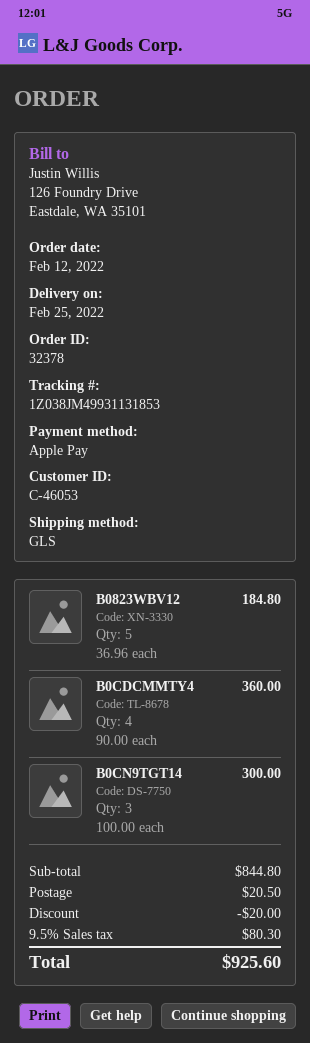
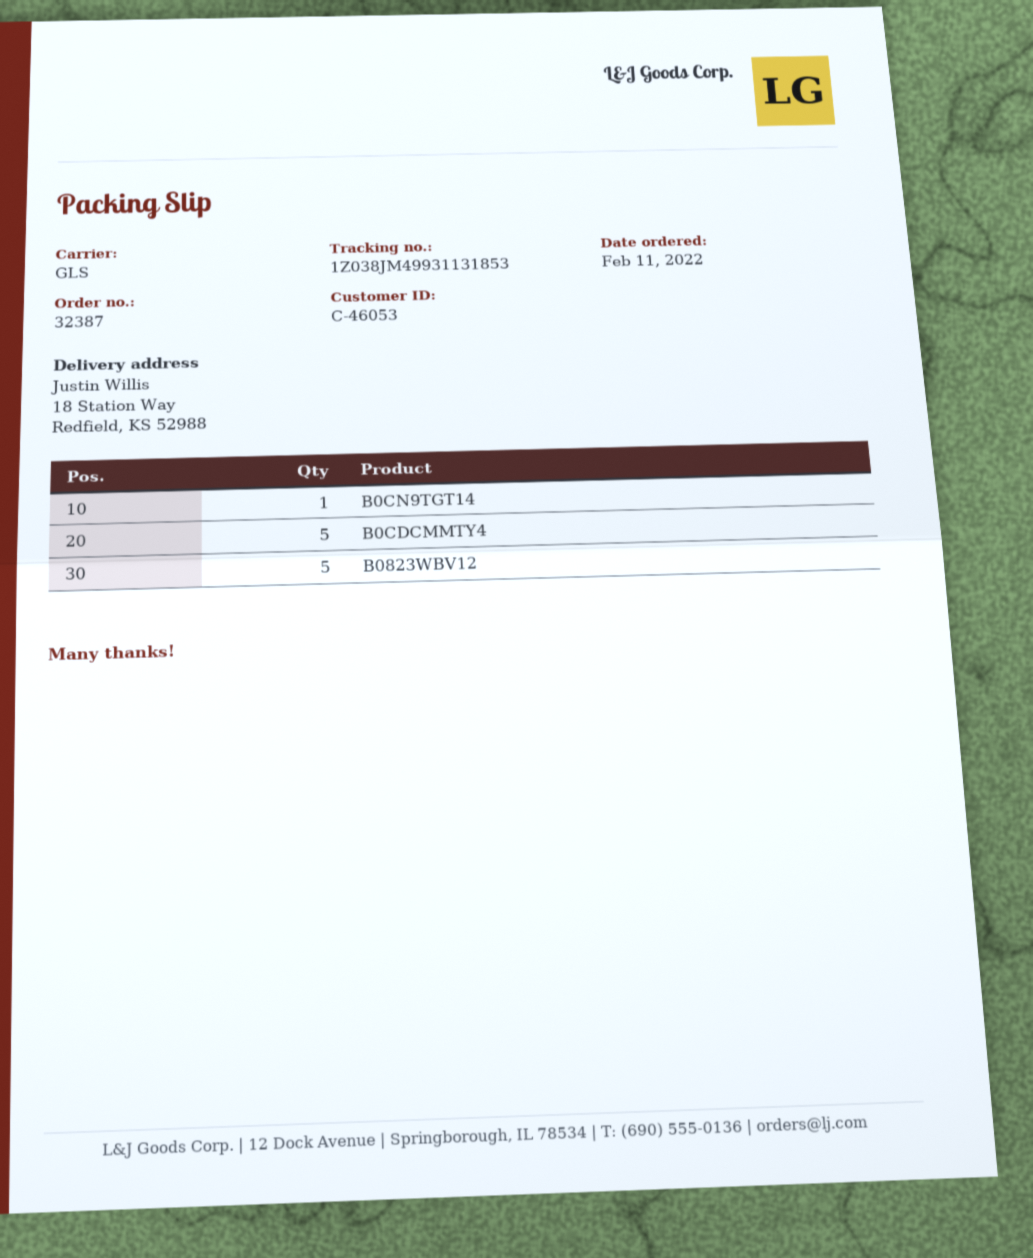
order number: 32378 -> 32387
order date: 2022-02-12 -> 2022-02-11
B0CDCMMTY4: 4 -> 5
B0CN9TGT14: 3 -> 1

